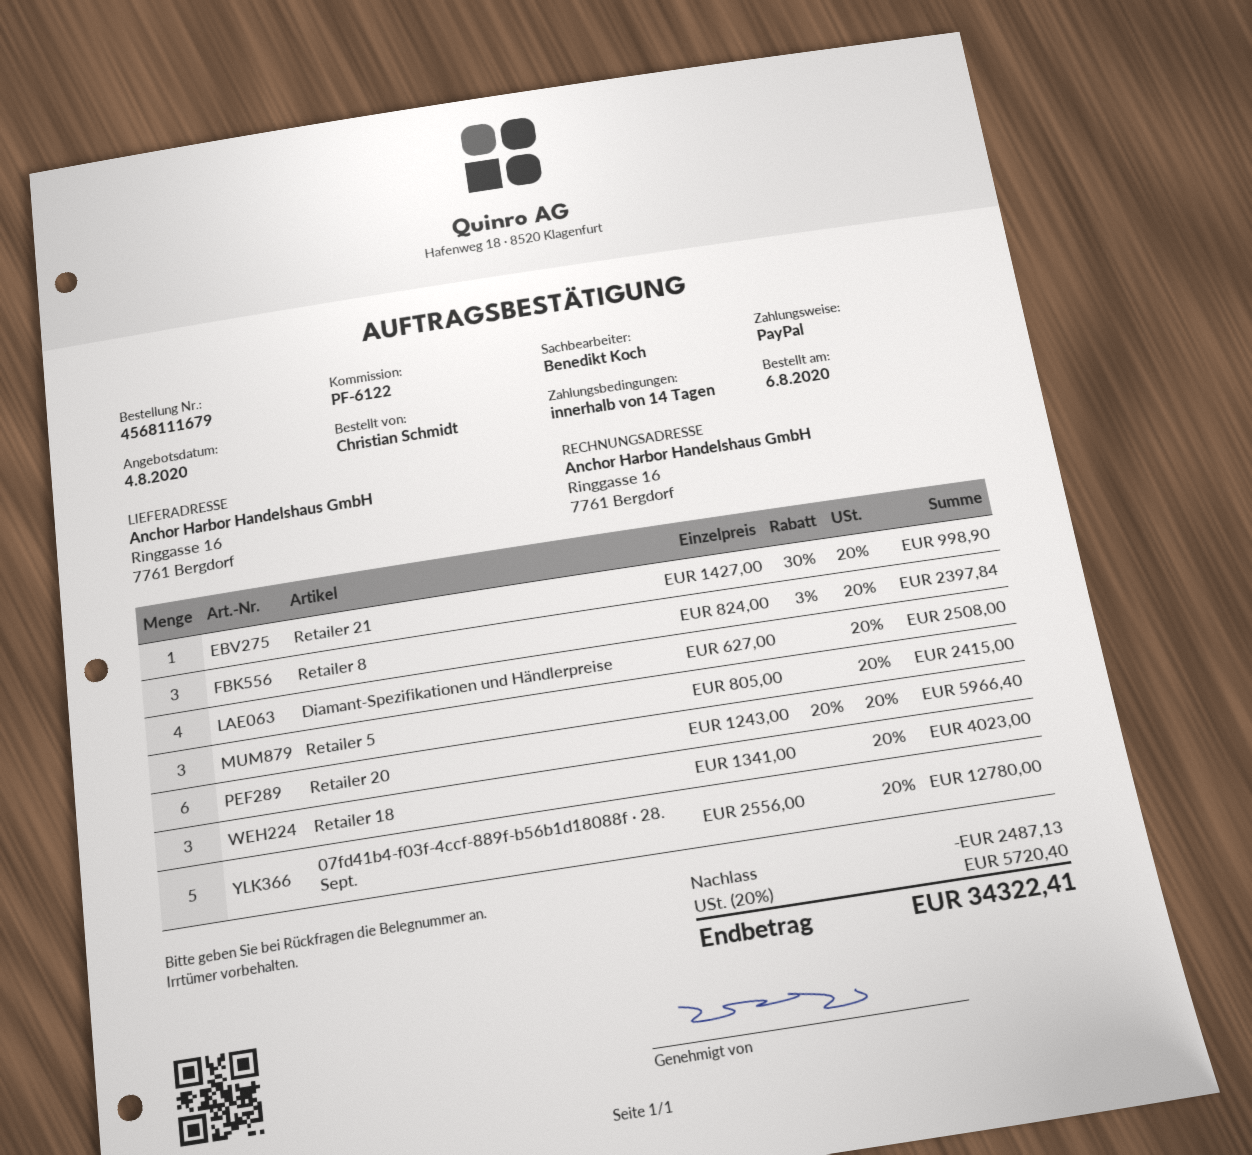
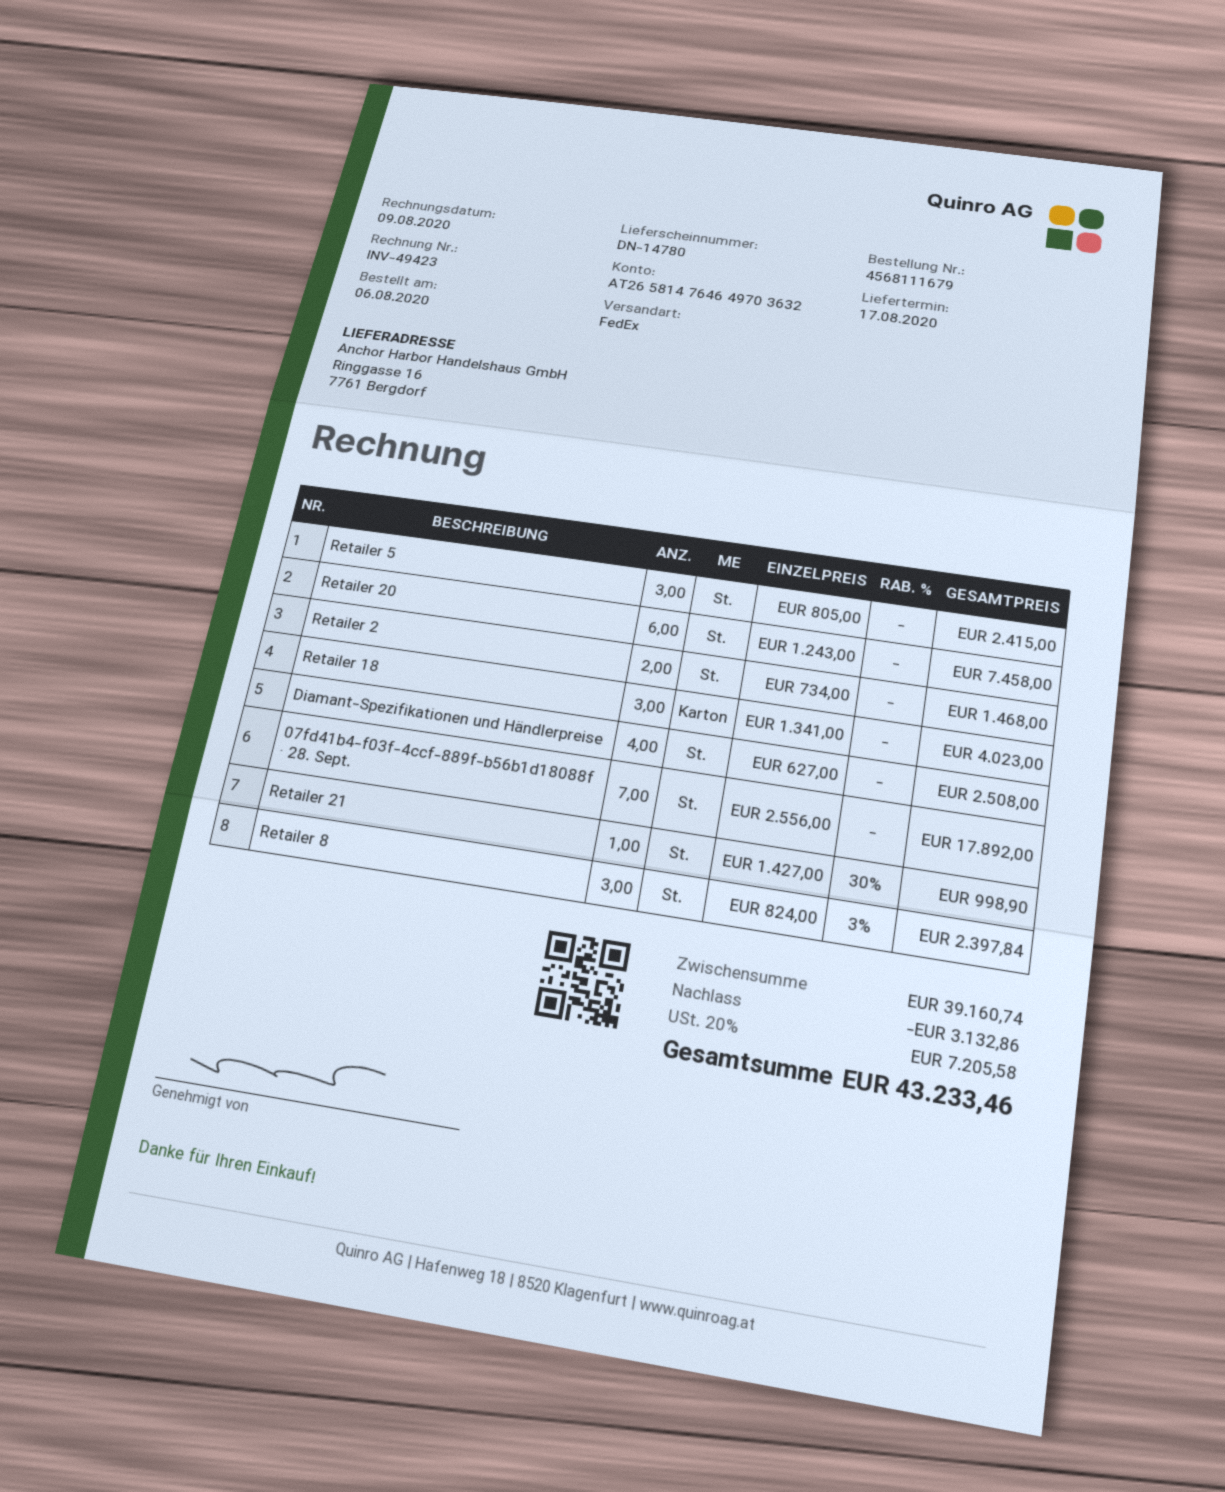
Retailer 20: 6 x 1243.00 - 20% = 5966.40 -> 6 x 1243.00 = 7458.00
07fd41b4-f03f-4ccf-889f-b56b1d18088f · 28. Sept.: 5 x 2556.00 = 12780.00 -> 7 x 2556.00 = 17892.00
Retailer 2: none -> 2 x 734.00 = 1468.00
discount: 2487.13 -> 3132.86
tax: 20% = 5720.40 -> 20% = 7205.58
total: 34322.41 -> 43233.46

